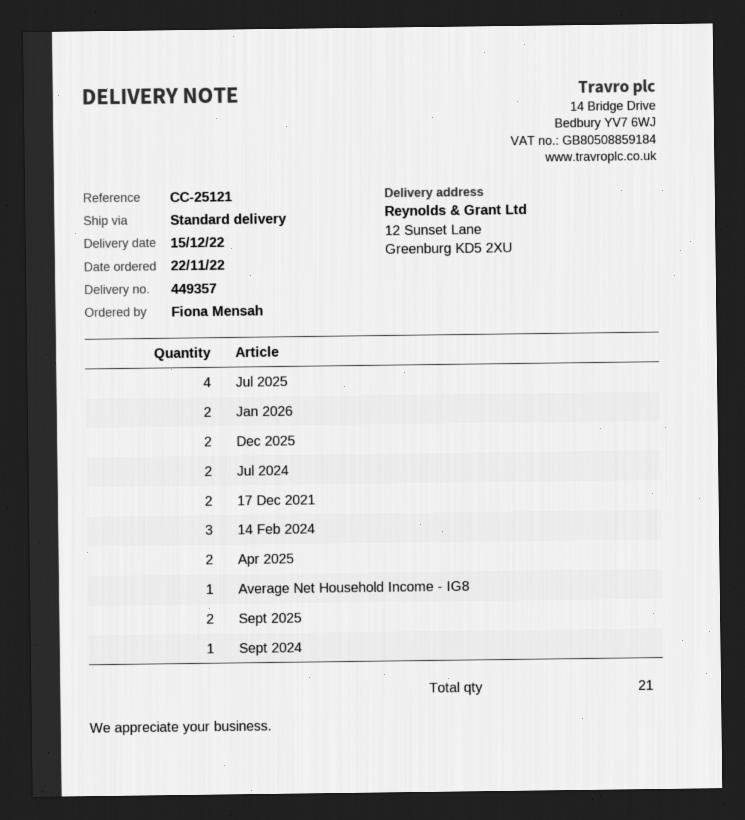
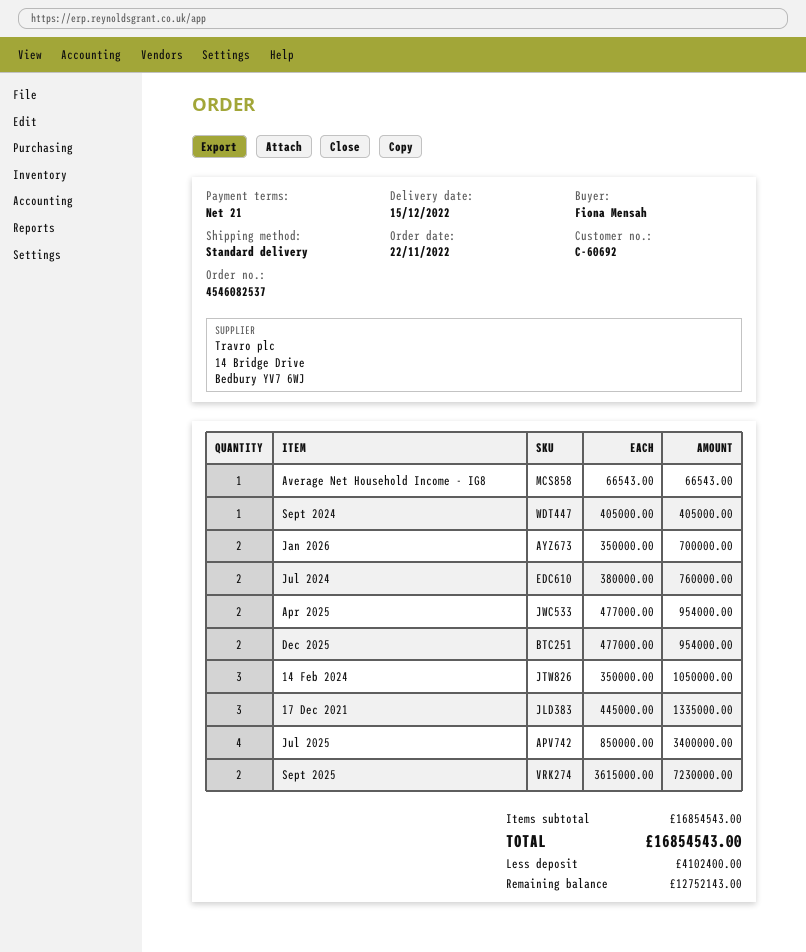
17 Dec 2021: 2 -> 3

